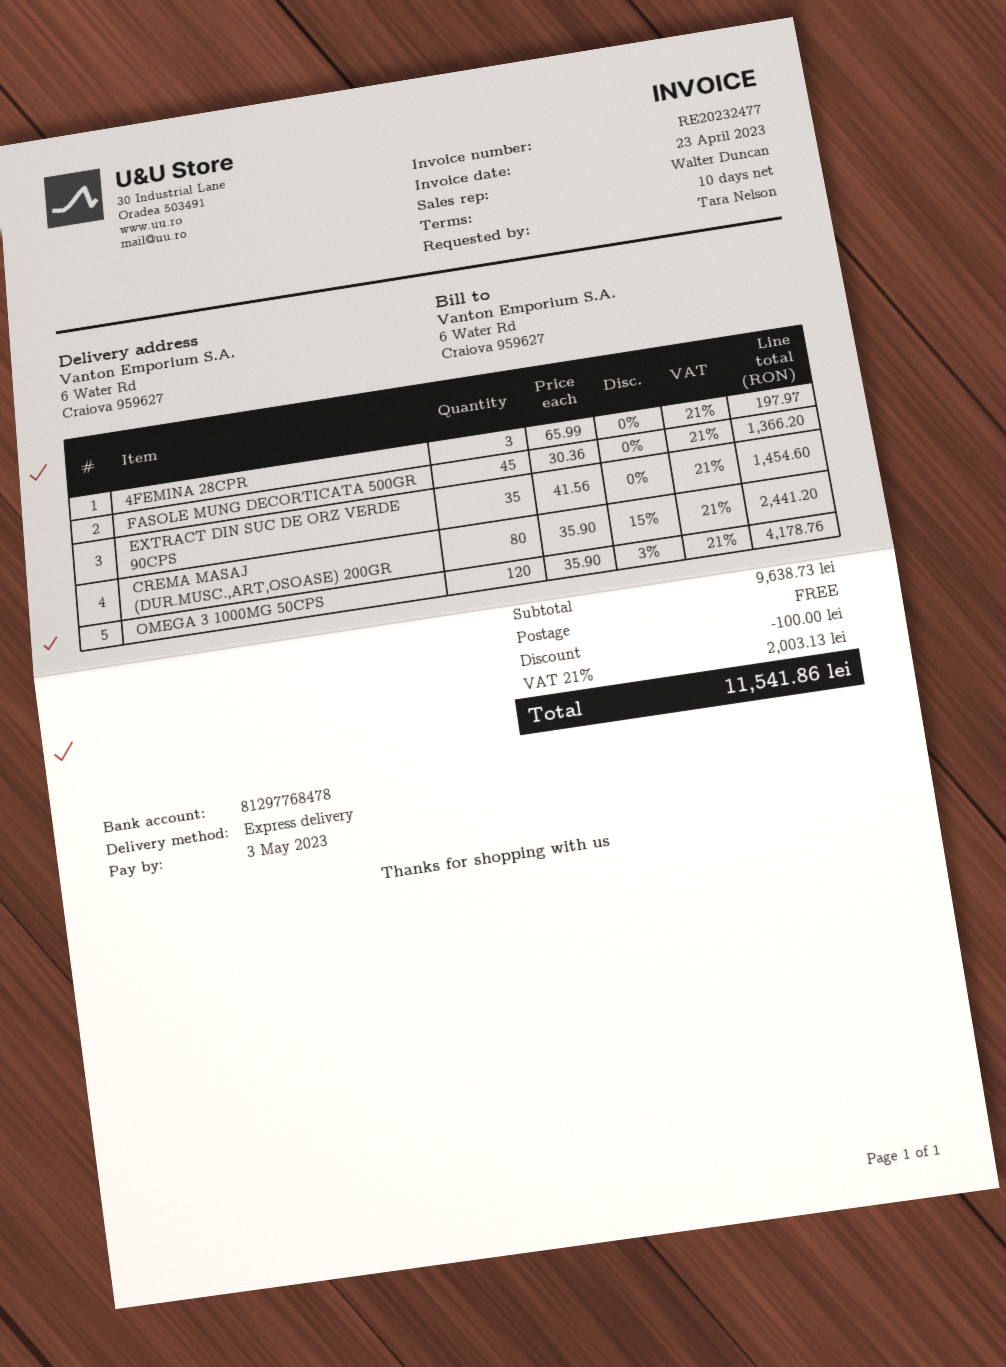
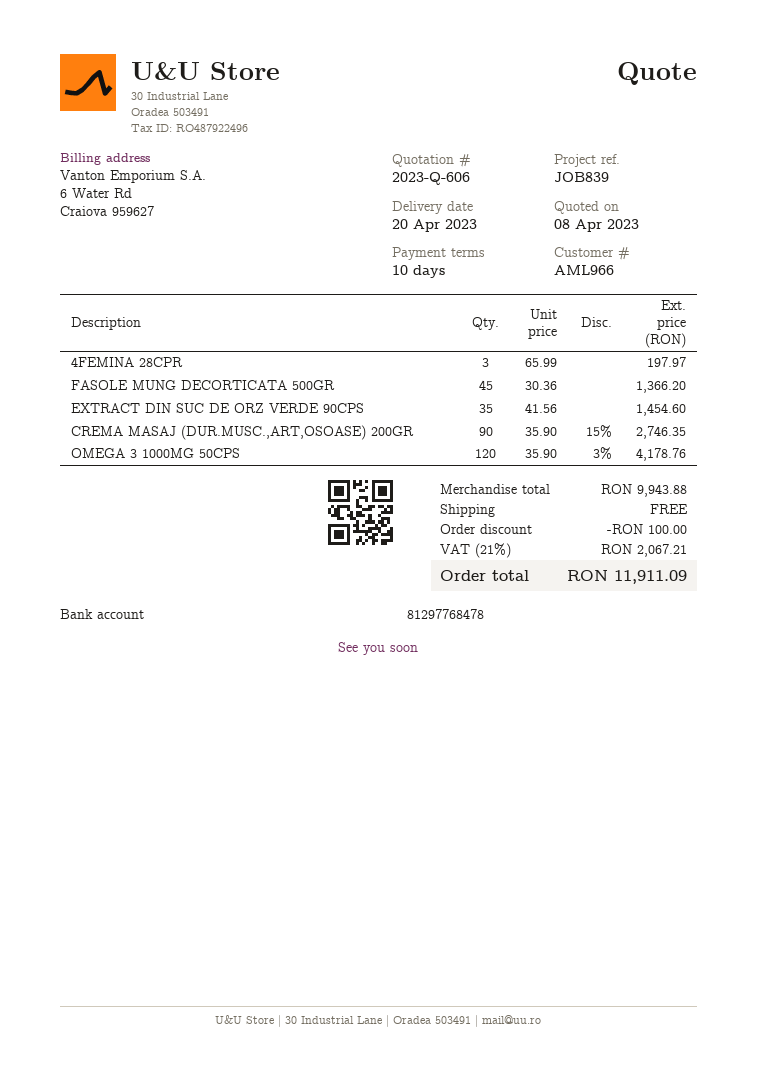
CREMA MASAJ (DUR.MUSC.,ART,OSOASE) 200GR: 80 x 35.90 - 15% = 2441.20 -> 90 x 35.90 - 15% = 2746.35
subtotal: 9638.73 -> 9943.88
tax: 21% = 2003.13 -> 21% = 2067.21
total: 11541.86 -> 11911.09

